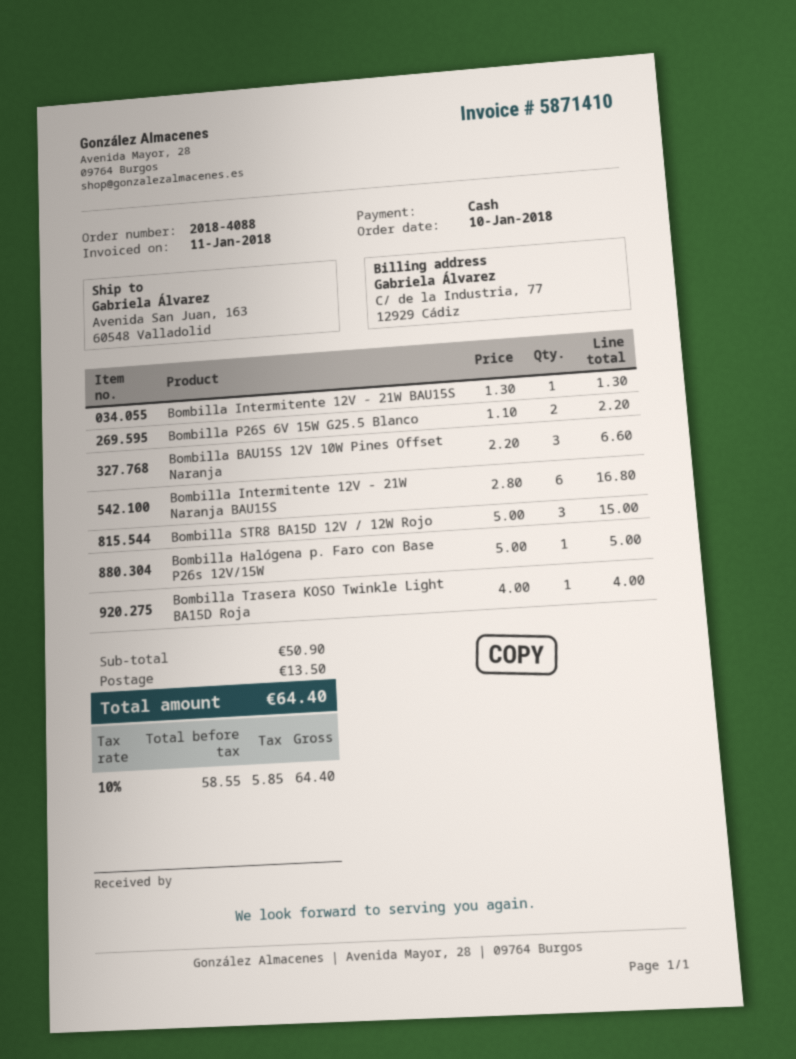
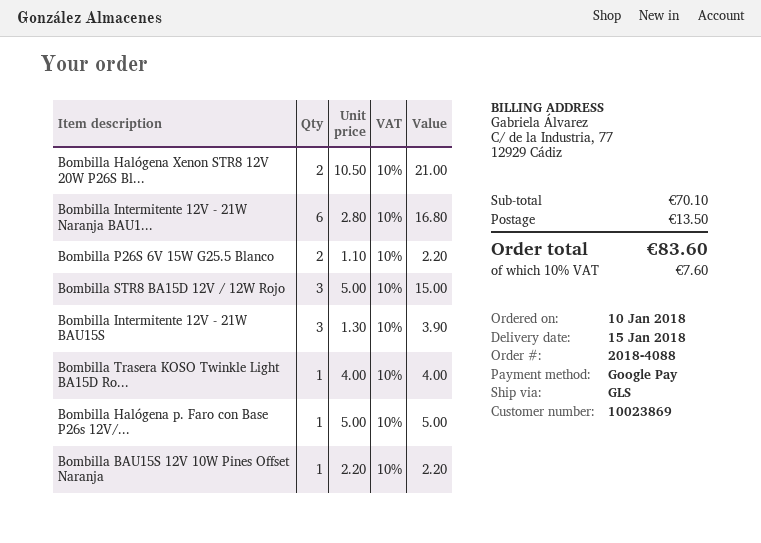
payment method: cash -> Google Pay
Bombilla Intermitente 12V - 21W BAU15S: 1 x 1.30 = 1.30 -> 3 x 1.30 = 3.90
Bombilla BAU15S 12V 10W Pines Offset Naranja: 3 x 2.20 = 6.60 -> 1 x 2.20 = 2.20
Bombilla Halógena Xenon STR8 12V 20W P26S Bl...: none -> 2 x 10.50 = 21.00
subtotal: 50.90 -> 70.10
tax: 10% = 5.85 -> 10% = 7.60
total: 64.40 -> 83.60

